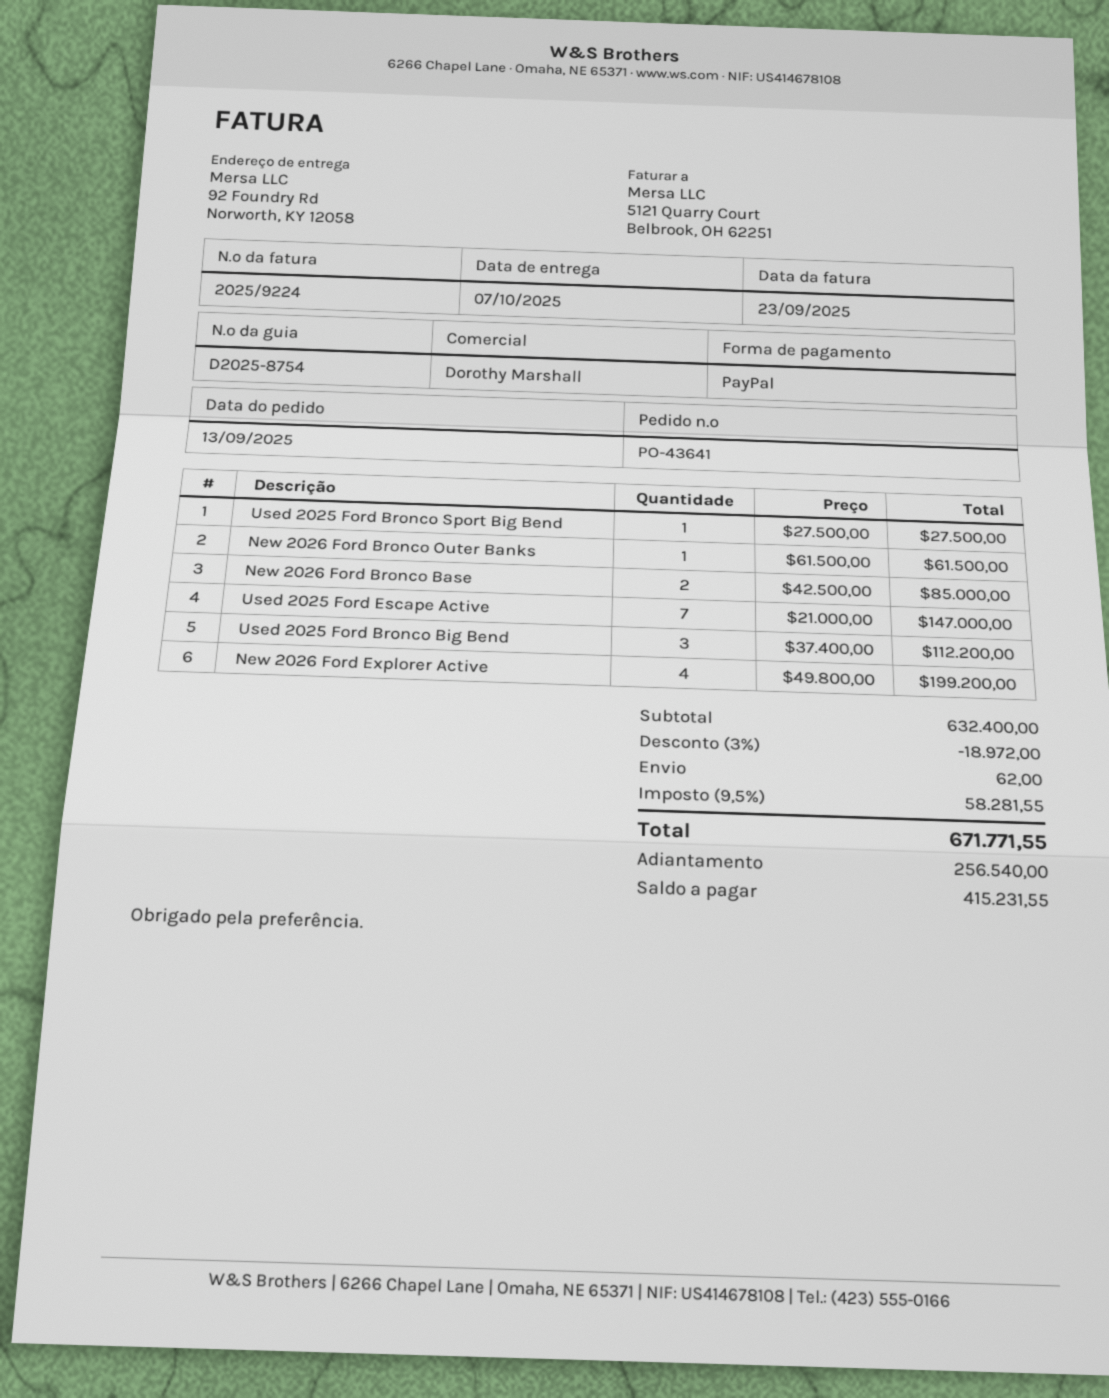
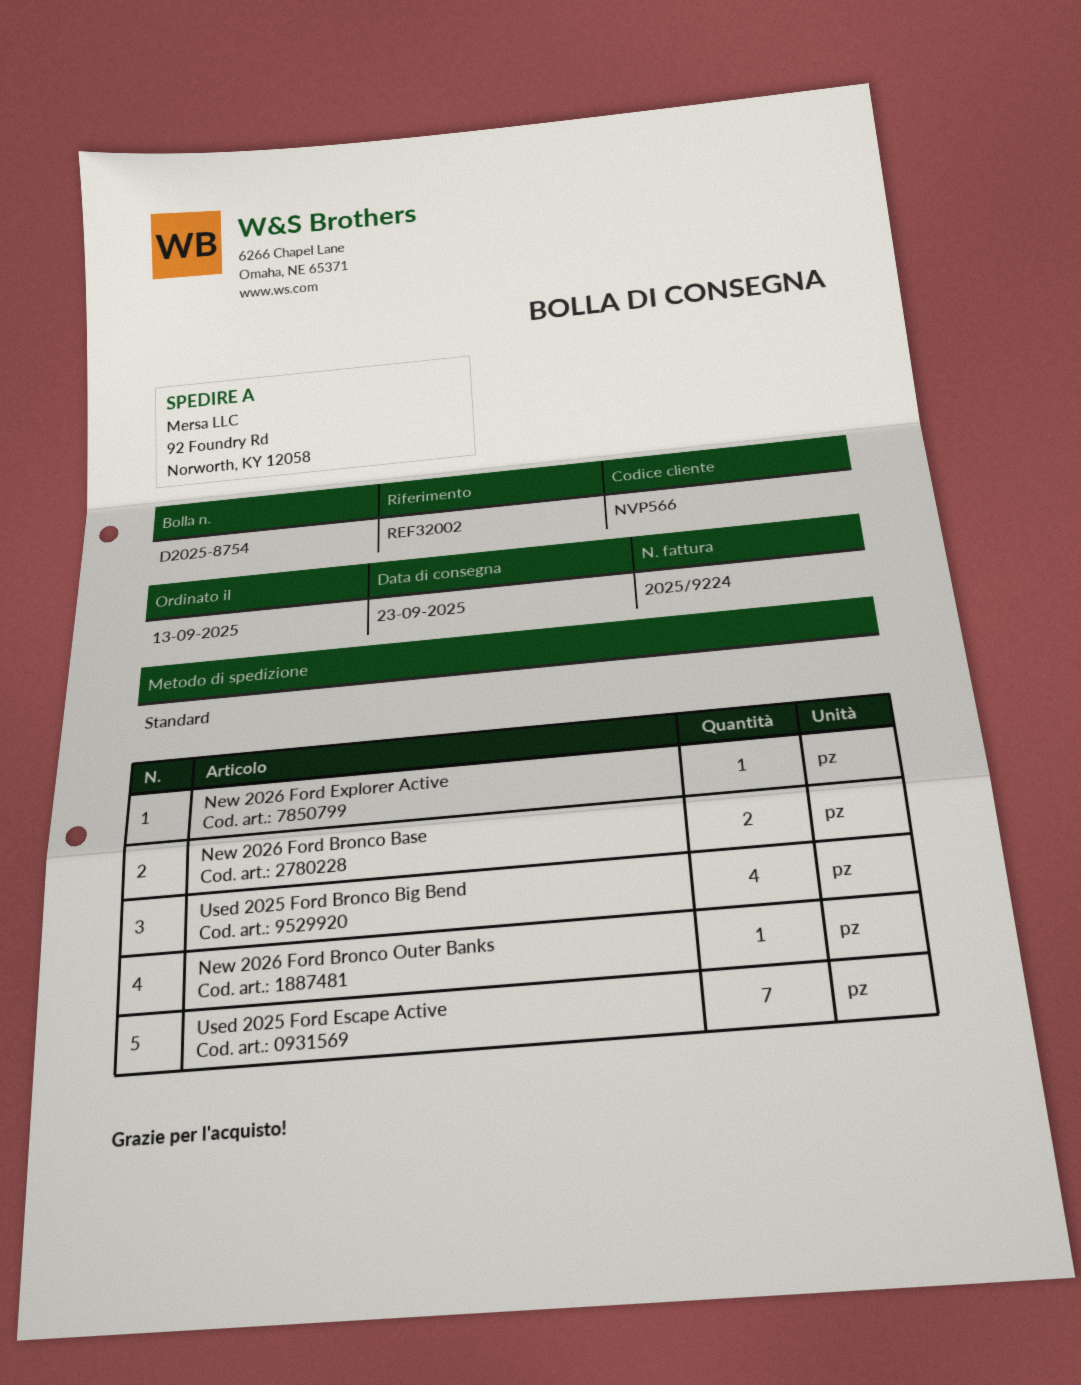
delivery date: 2025-10-07 -> 2025-09-23
Used 2025 Ford Bronco Sport Big Bend: 1 -> none
Used 2025 Ford Bronco Big Bend: 3 -> 4
New 2026 Ford Explorer Active: 4 -> 1

